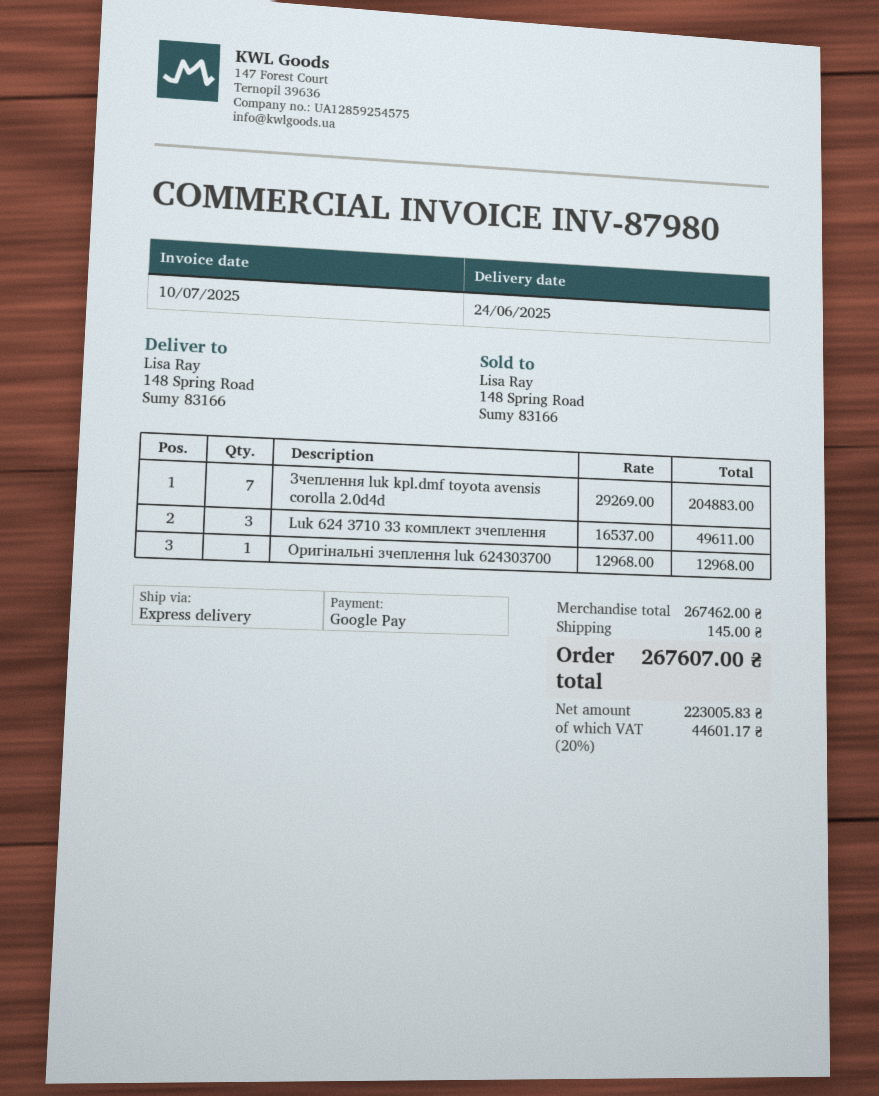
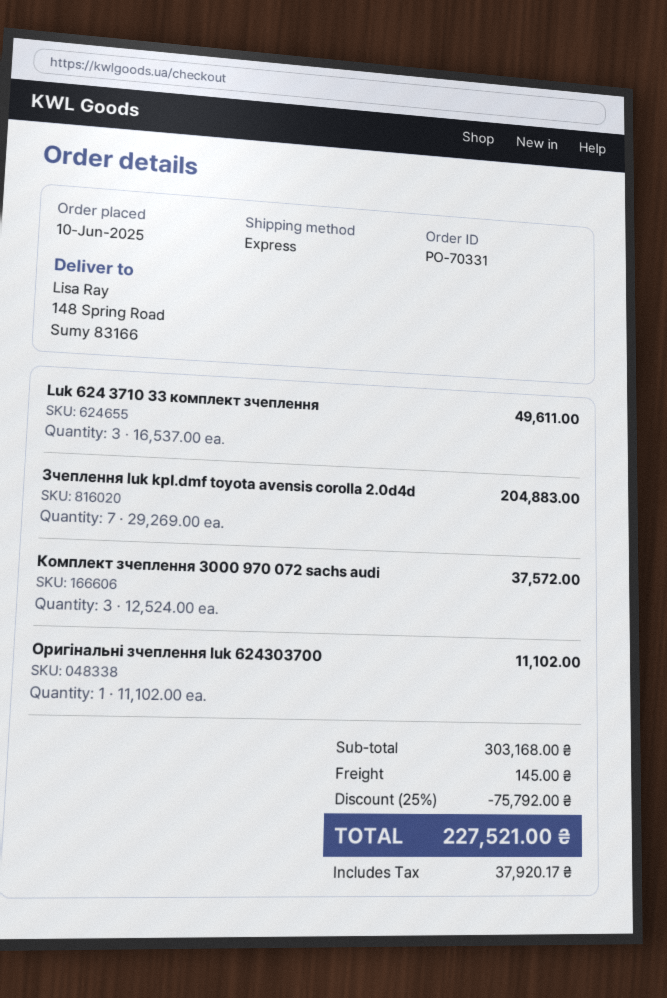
Оригінальні зчеплення luk 624303700: 1 x 12968.00 = 12968.00 -> 1 x 11102.00 = 11102.00
Комплект зчеплення 3000 970 072 sachs audi: none -> 3 x 12524.00 = 37572.00
subtotal: 267462.00 -> 303168.00
discount: none -> 25% = 75792.00
tax: 44601.17 -> 37920.17
total: 267607.00 -> 227521.00

